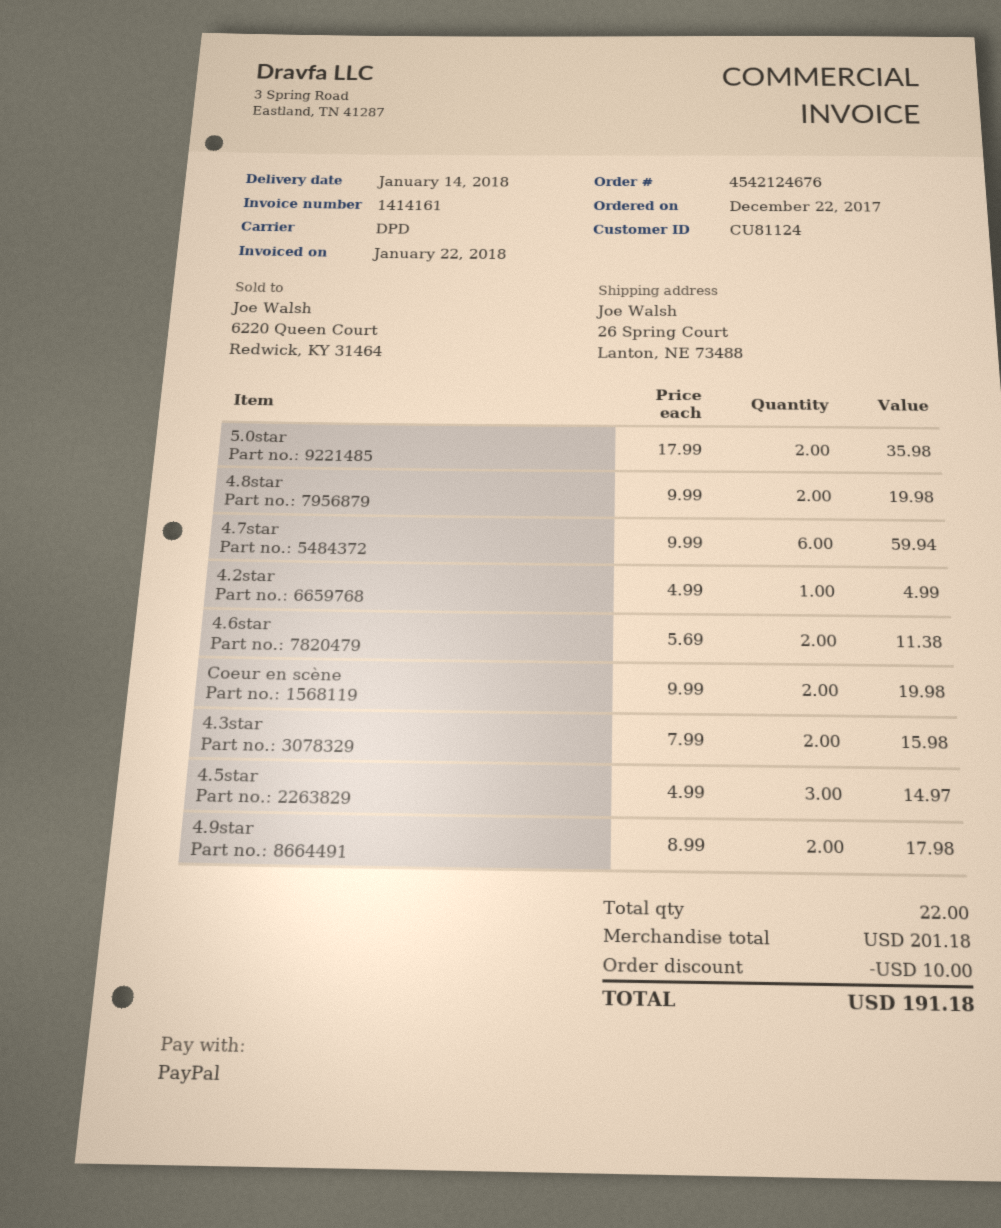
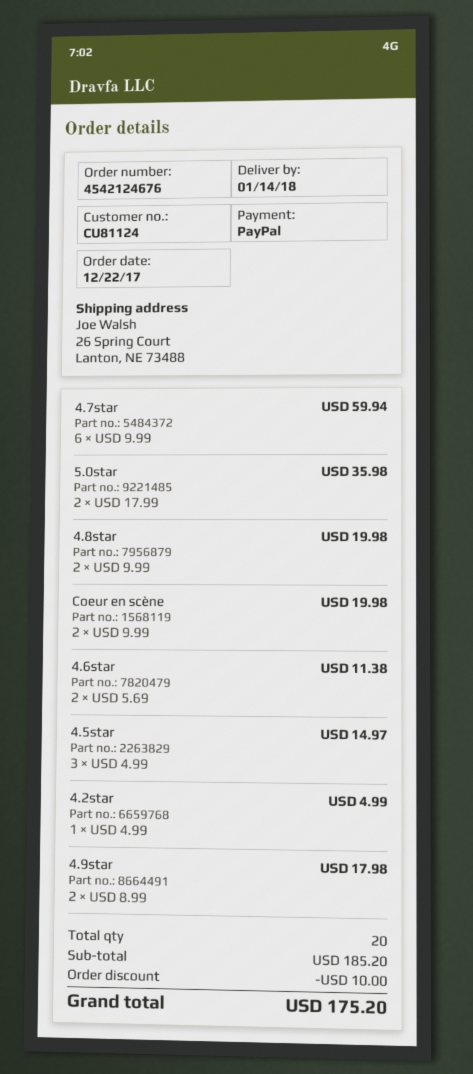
4.3star: 2 x 7.99 = 15.98 -> none
total quantity: 22 -> 20
subtotal: 201.18 -> 185.20
total: 191.18 -> 175.20

